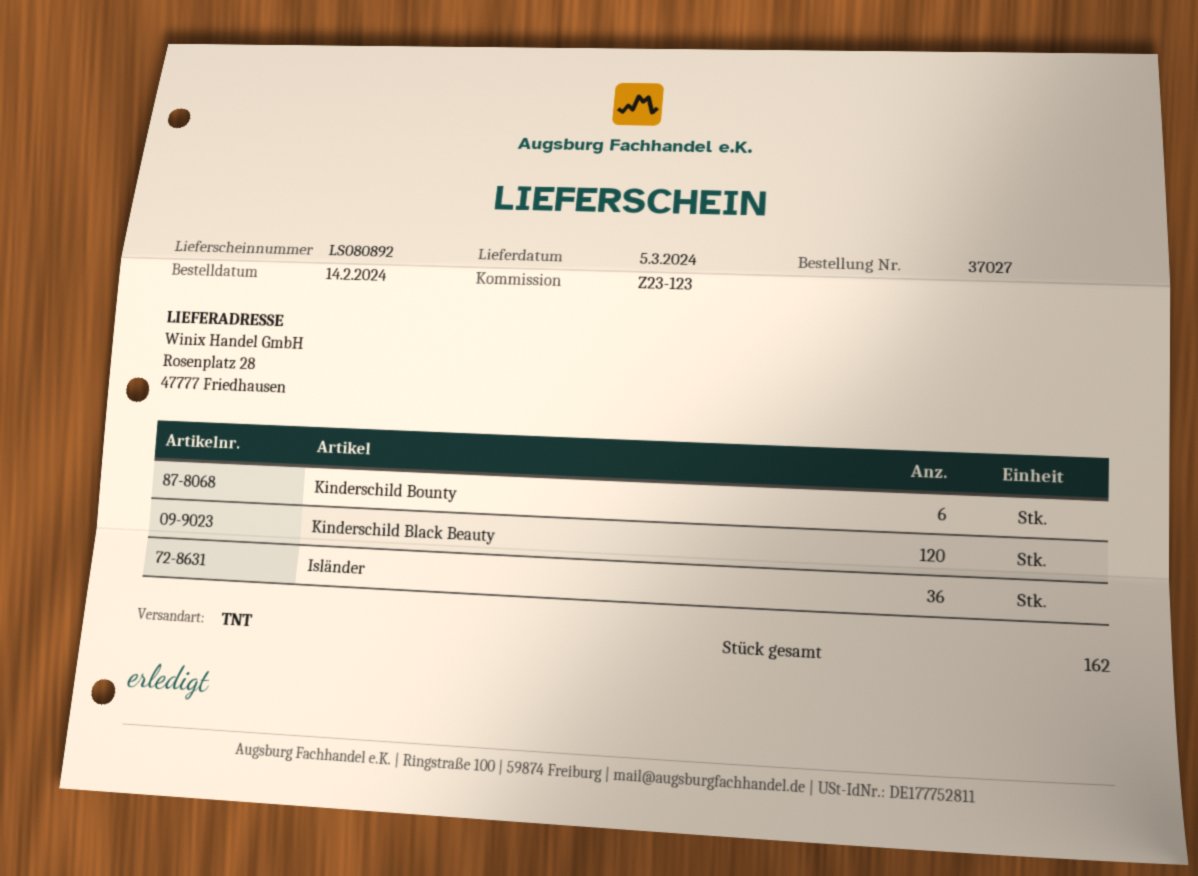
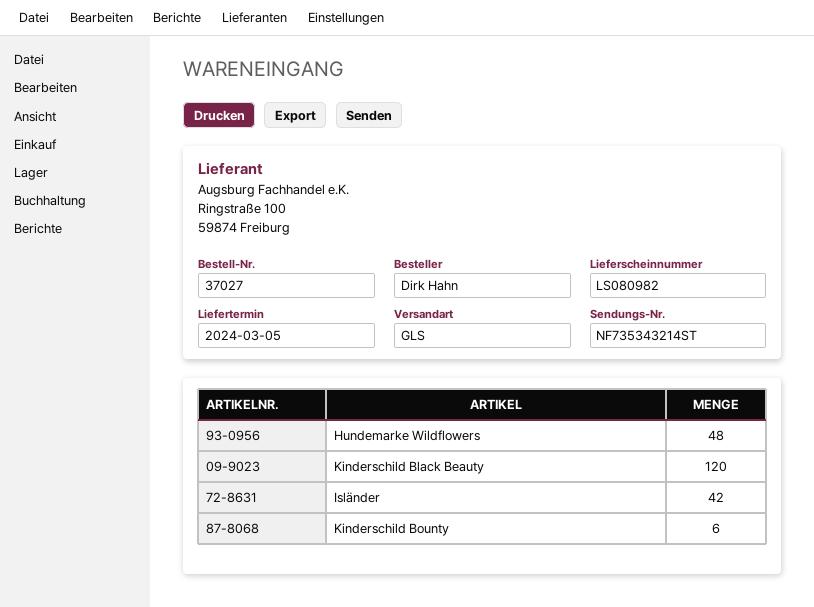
delivery note number: LS080892 -> LS080982
shipping method: TNT -> GLS
Isländer: 36 -> 42
Hundemarke Wildflowers: none -> 48

